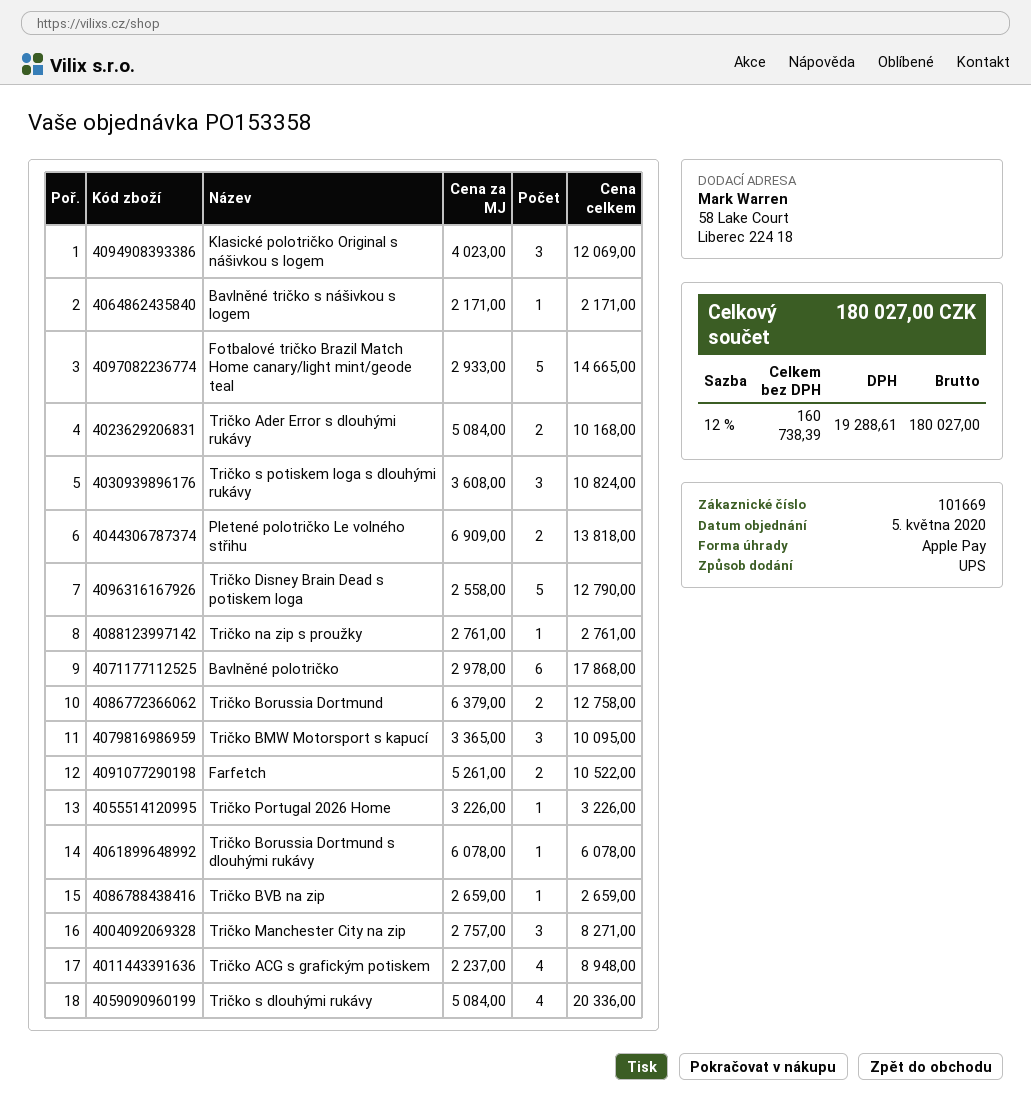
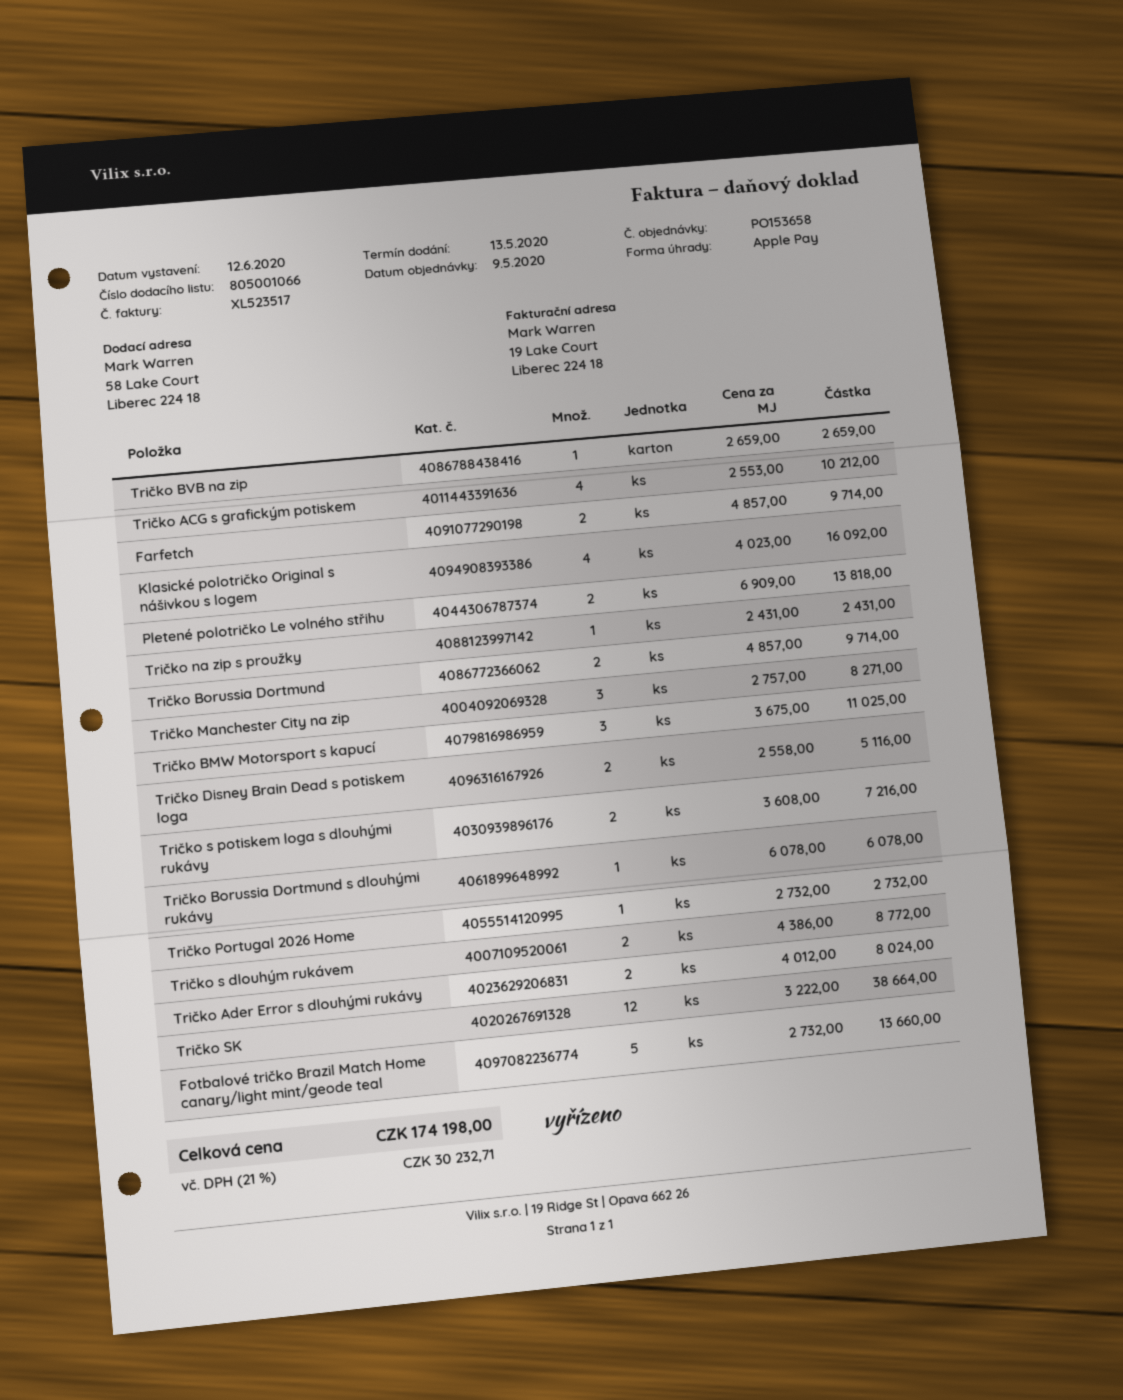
order number: PO153358 -> PO153658
order date: 2020-05-05 -> 2020-05-09
Klasické polotričko Original s nášivkou s logem: 3 x 4023.00 = 12069.00 -> 4 x 4023.00 = 16092.00
Bavlněné tričko s nášivkou s logem: 1 x 2171.00 = 2171.00 -> none
Fotbalové tričko Brazil Match Home canary/light mint/geode teal: 5 x 2933.00 = 14665.00 -> 5 x 2732.00 = 13660.00
Tričko Ader Error s dlouhými rukávy: 2 x 5084.00 = 10168.00 -> 2 x 4012.00 = 8024.00
Tričko s potiskem loga s dlouhými rukávy: 3 x 3608.00 = 10824.00 -> 2 x 3608.00 = 7216.00
Tričko Disney Brain Dead s potiskem loga: 5 x 2558.00 = 12790.00 -> 2 x 2558.00 = 5116.00
Tričko na zip s proužky: 1 x 2761.00 = 2761.00 -> 1 x 2431.00 = 2431.00
Bavlněné polotričko: 6 x 2978.00 = 17868.00 -> none
Tričko Borussia Dortmund: 2 x 6379.00 = 12758.00 -> 2 x 4857.00 = 9714.00
Tričko BMW Motorsport s kapucí: 3 x 3365.00 = 10095.00 -> 3 x 3675.00 = 11025.00
Farfetch: 2 x 5261.00 = 10522.00 -> 2 x 4857.00 = 9714.00
Tričko Portugal 2026 Home: 1 x 3226.00 = 3226.00 -> 1 x 2732.00 = 2732.00
Tričko ACG s grafickým potiskem: 4 x 2237.00 = 8948.00 -> 4 x 2553.00 = 10212.00
Tričko s dlouhými rukávy: 4 x 5084.00 = 20336.00 -> none
Tričko s dlouhým rukávem: none -> 2 x 4386.00 = 8772.00
Tričko SK: none -> 12 x 3222.00 = 38664.00
tax: 12% = 19288.61 -> 21% = 30232.71
total: 180027.00 -> 174198.00

